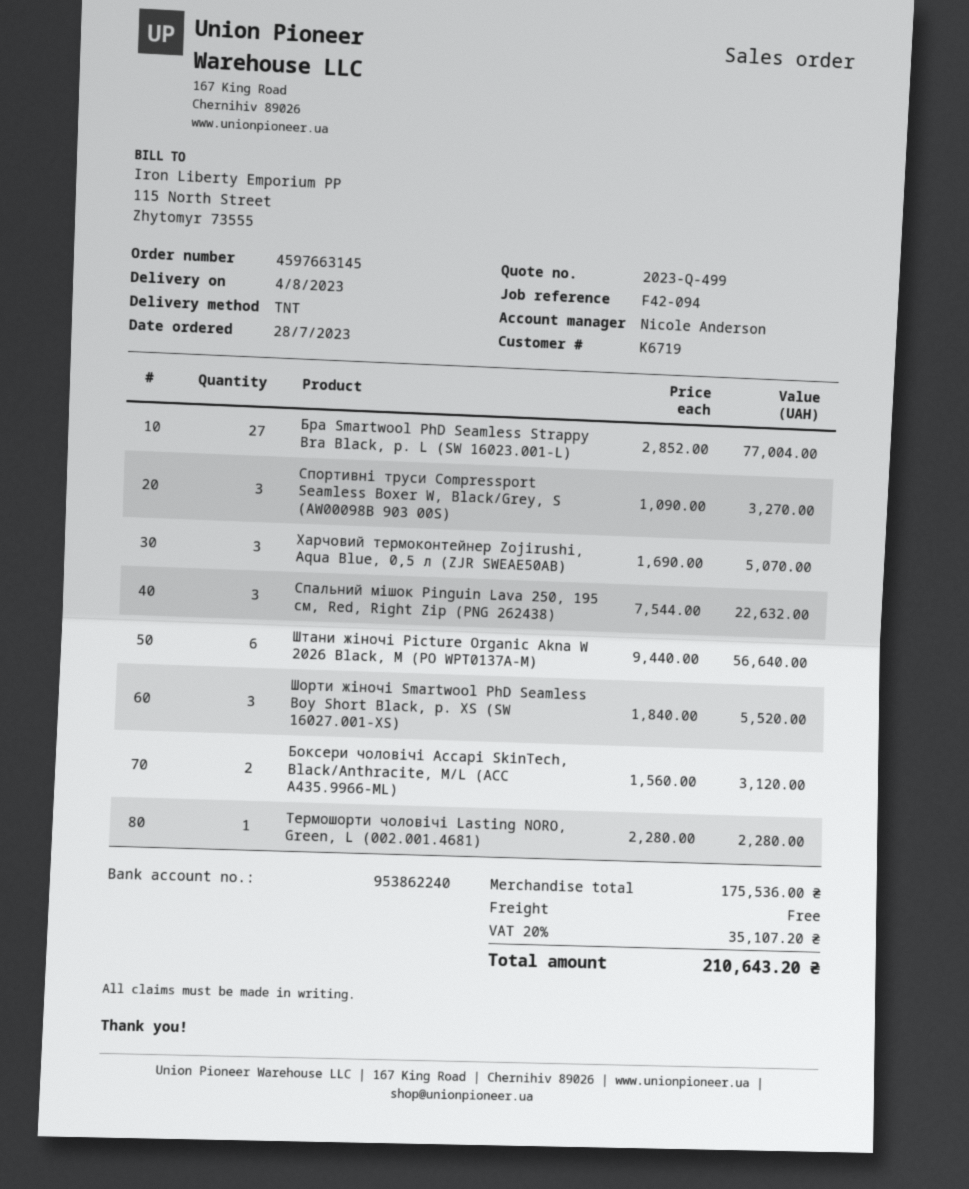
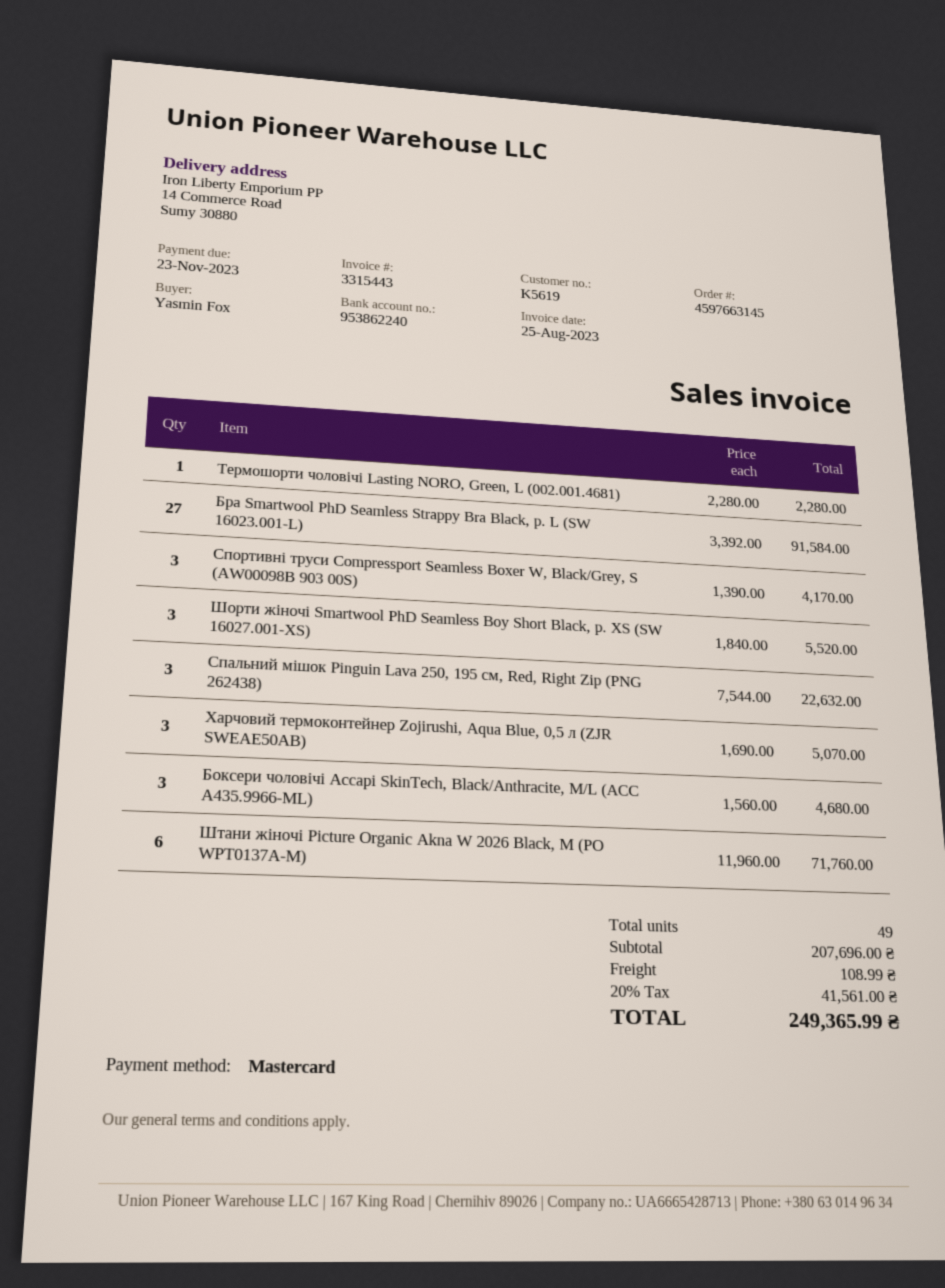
customer number: K6719 -> K5619
Бра Smartwool PhD Seamless Strappy Bra Black, р. L (SW 16023.001-L): 27 x 2852.00 = 77004.00 -> 27 x 3392.00 = 91584.00
Спортивні труси Compressport Seamless Boxer W, Black/Grey, S (AW00098B 903 00S): 3 x 1090.00 = 3270.00 -> 3 x 1390.00 = 4170.00
Штани жіночі Picture Organic Akna W 2026 Black, M (PO WPT0137A-M): 6 x 9440.00 = 56640.00 -> 6 x 11960.00 = 71760.00
Боксери чоловічі Accapi SkinTech, Black/Anthracite, M/L (ACC A435.9966-ML): 2 x 1560.00 = 3120.00 -> 3 x 1560.00 = 4680.00
subtotal: 175536.00 -> 207696.00
shipping: 0.00 -> 108.99
tax: 20% = 35107.20 -> 20% = 41561.00
total: 210643.20 -> 249365.99

